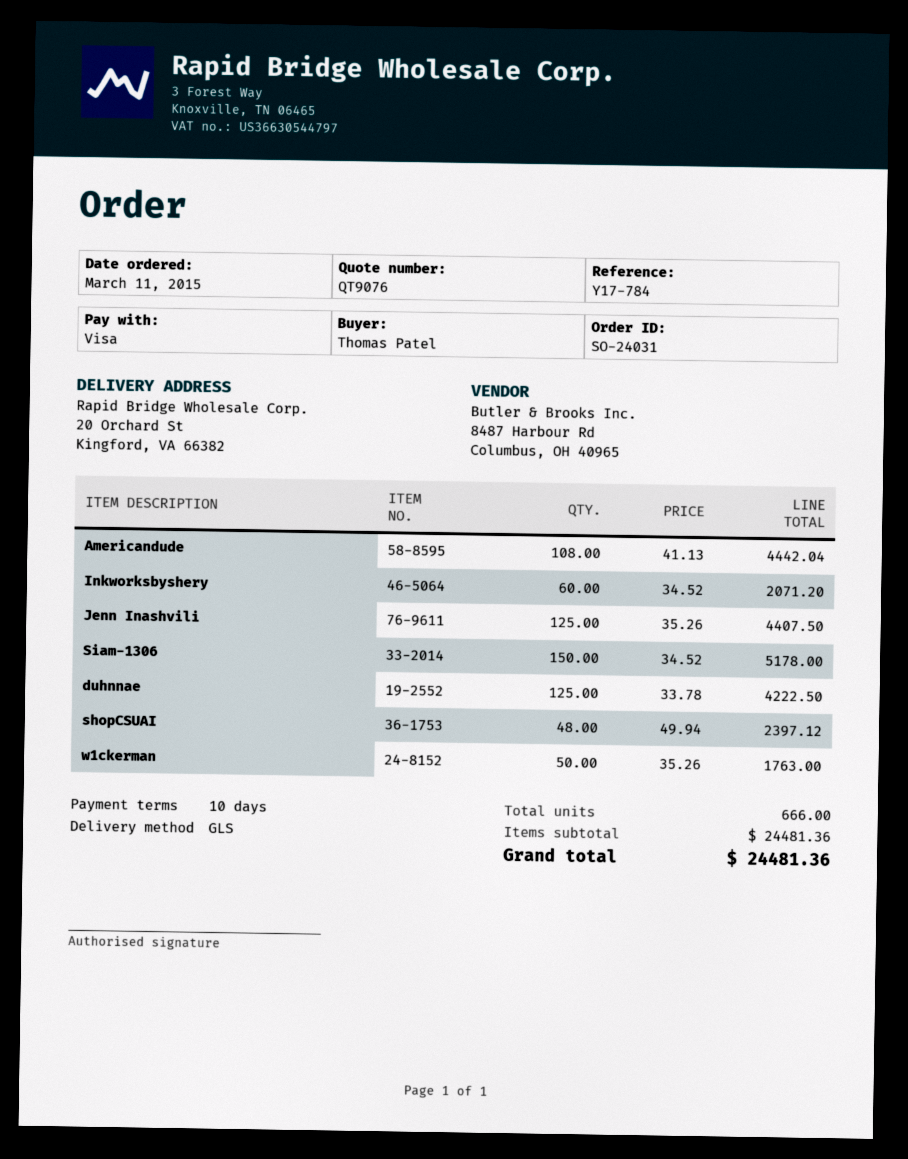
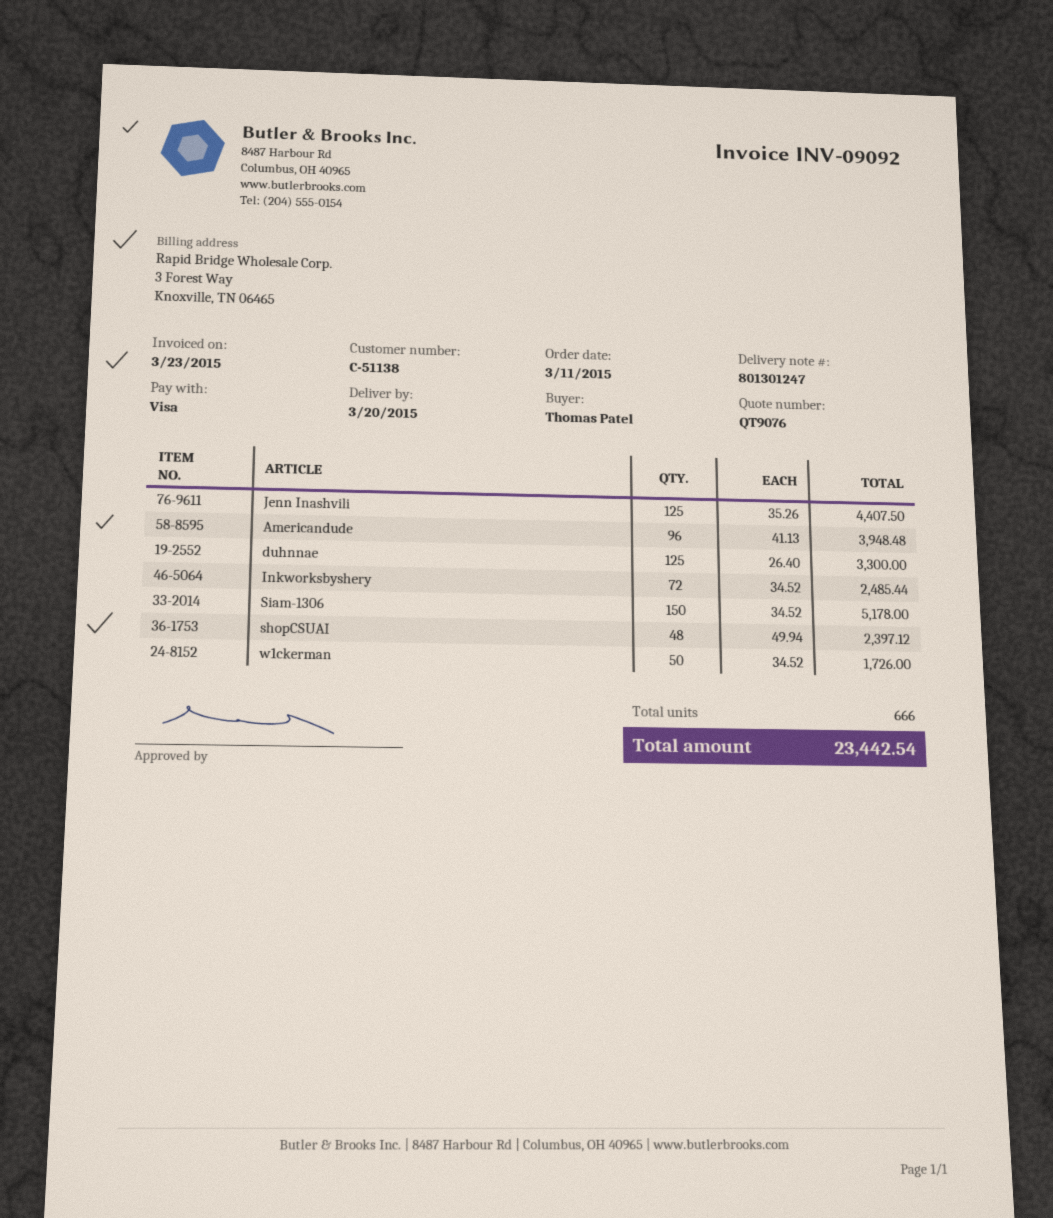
Americandude: 108 x 41.13 = 4442.04 -> 96 x 41.13 = 3948.48
Inkworksbyshery: 60 x 34.52 = 2071.20 -> 72 x 34.52 = 2485.44
duhnnae: 125 x 33.78 = 4222.50 -> 125 x 26.40 = 3300.00
w1ckerman: 50 x 35.26 = 1763.00 -> 50 x 34.52 = 1726.00
total: 24481.36 -> 23442.54

